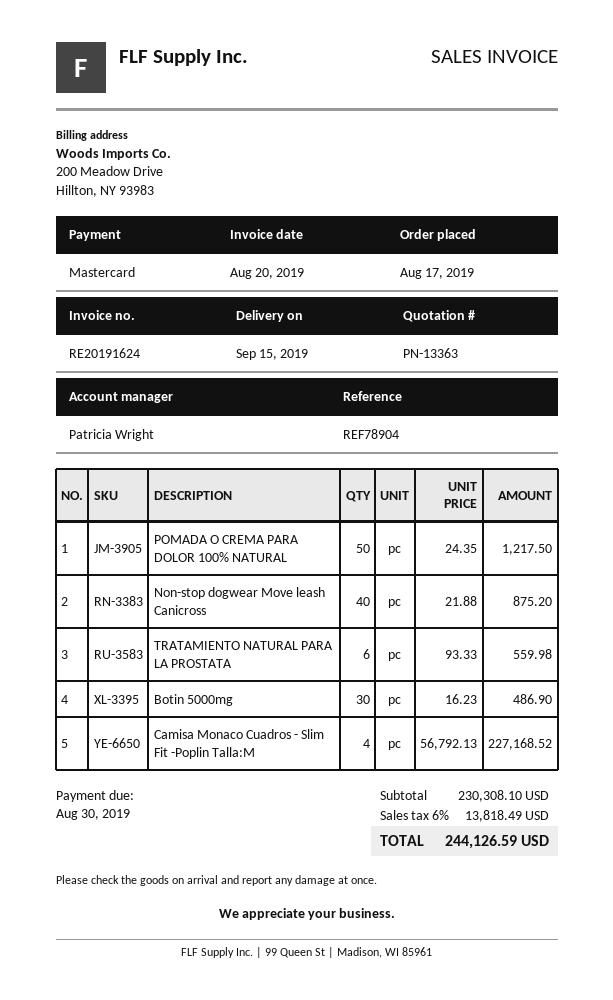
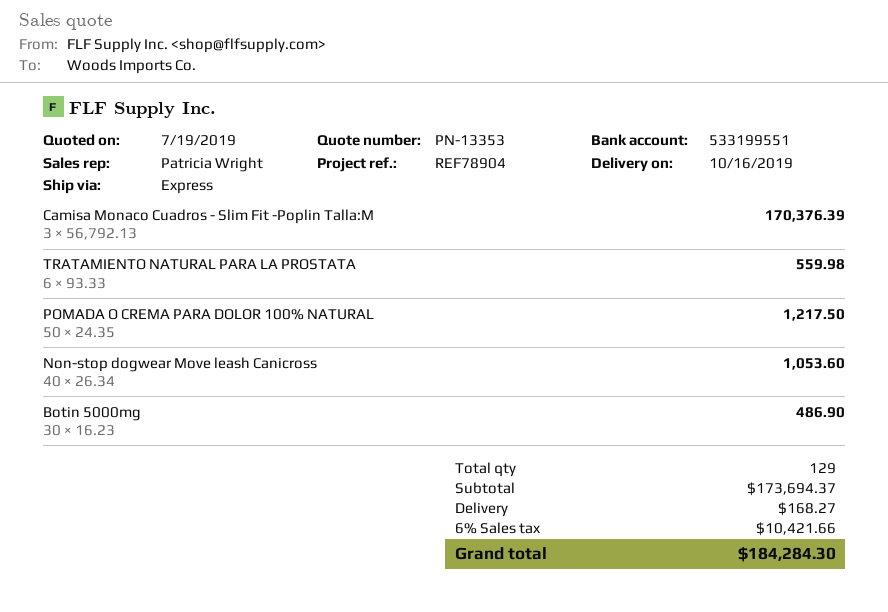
quote number: PN-13363 -> PN-13353
delivery date: 2019-09-15 -> 2019-10-16
Non-stop dogwear Move leash Canicross: 40 x 21.88 = 875.20 -> 40 x 26.34 = 1053.60
Camisa Monaco Cuadros - Slim Fit -Poplin Talla:M: 4 x 56792.13 = 227168.52 -> 3 x 56792.13 = 170376.39
subtotal: 230308.10 -> 173694.37
shipping: none -> 168.27
tax: 6% = 13818.49 -> 6% = 10421.66
total: 244126.59 -> 184284.30

